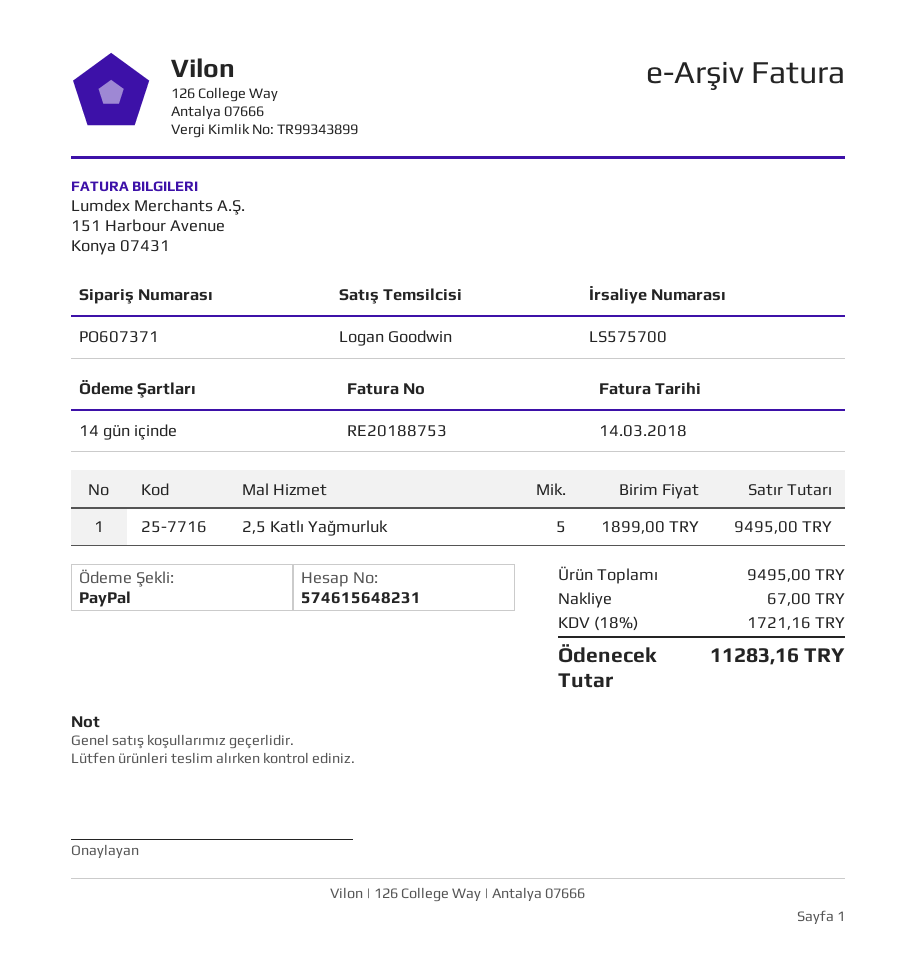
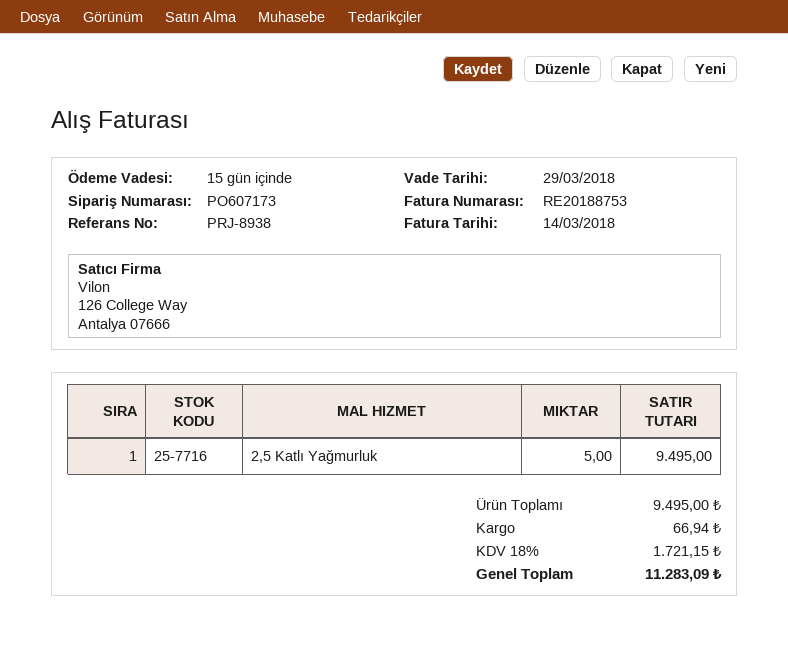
order number: PO607371 -> PO607173
payment terms: 14 days -> 15 days
shipping: 67.00 -> 66.94
tax: 18% = 1721.16 -> 18% = 1721.15
total: 11283.16 -> 11283.09

